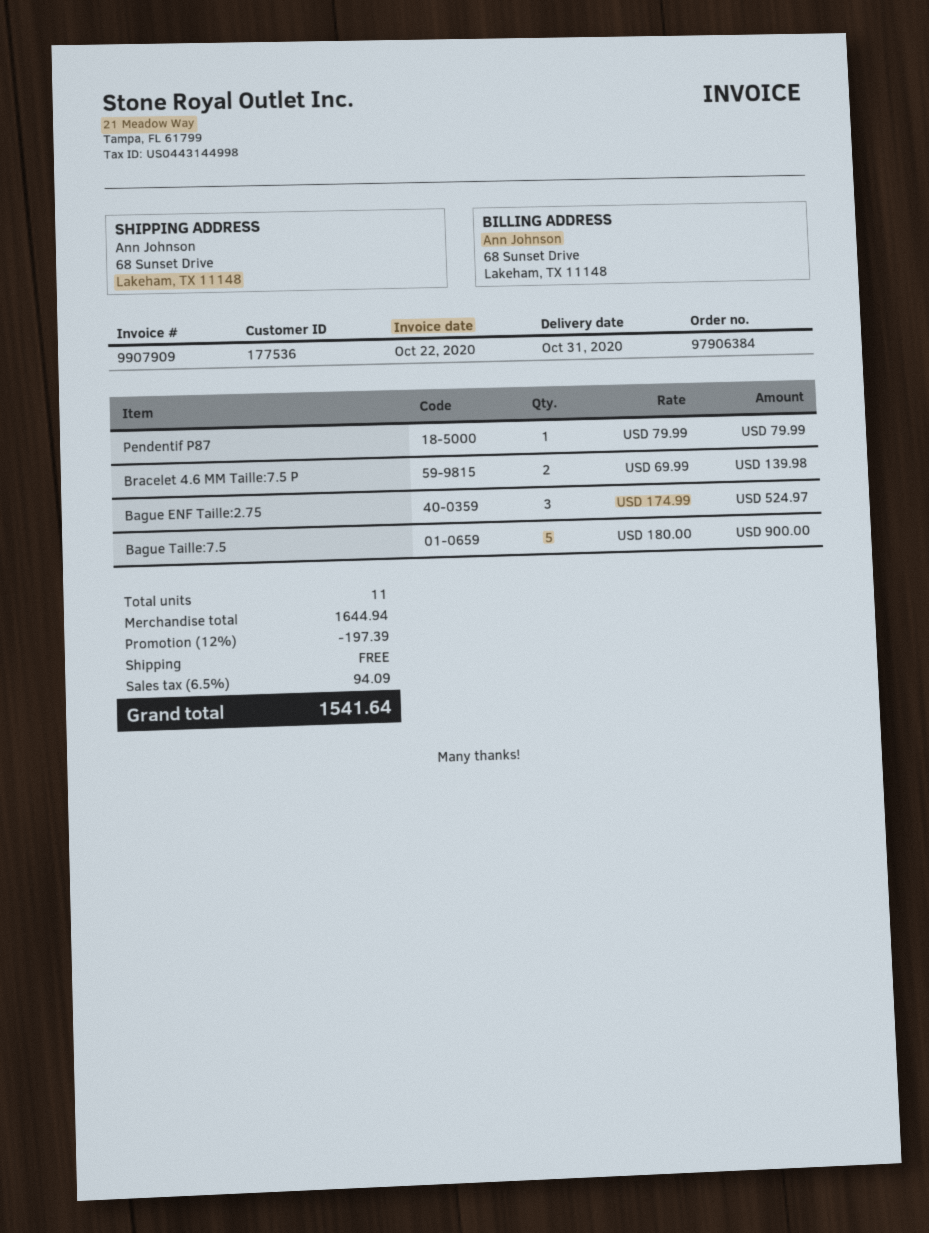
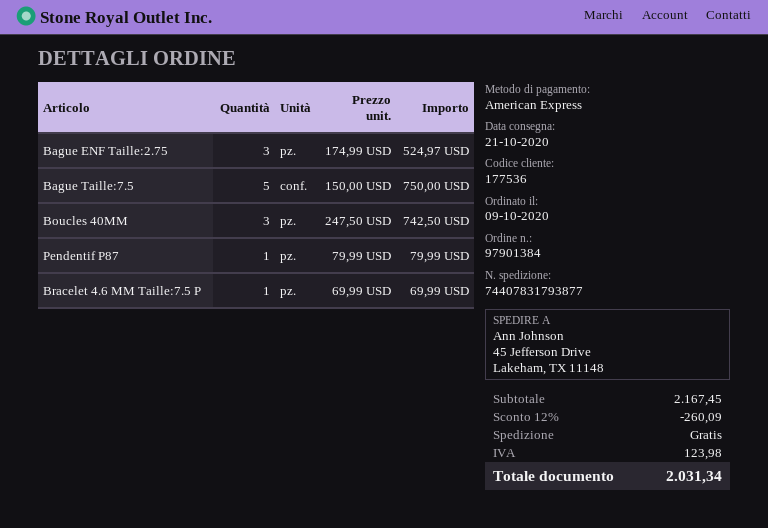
order number: 97906384 -> 97901384
delivery date: 2020-10-31 -> 2020-10-21
ship to: 68 Sunset Drive, Lakeham, TX 11148 -> 45 Jefferson Drive, Lakeham, TX 11148
Bracelet 4.6 MM Taille:7.5 P: 2 x 69.99 = 139.98 -> 1 x 69.99 = 69.99
Bague Taille:7.5: 5 x 180.00 = 900.00 -> 5 x 150.00 = 750.00
Boucles 40MM: none -> 3 x 247.50 = 742.50
subtotal: 1644.94 -> 2167.45
discount: 12% = 197.39 -> 12% = 260.09
tax: 94.09 -> 123.98
total: 1541.64 -> 2031.34

